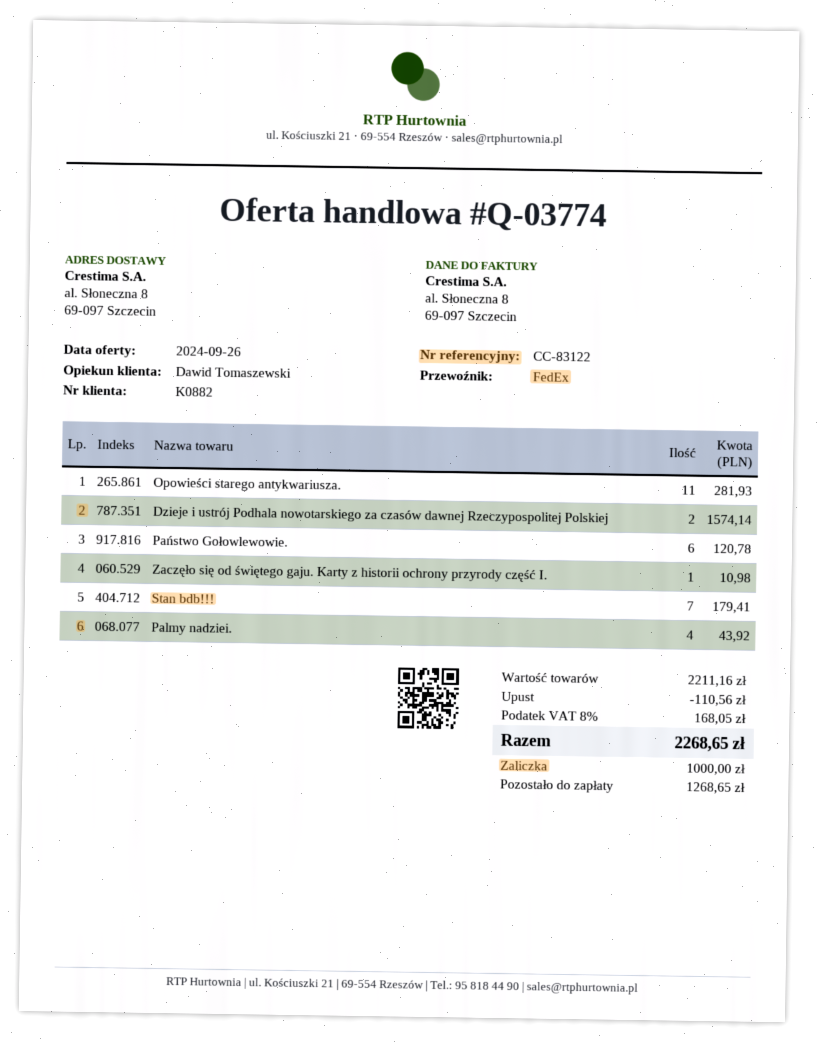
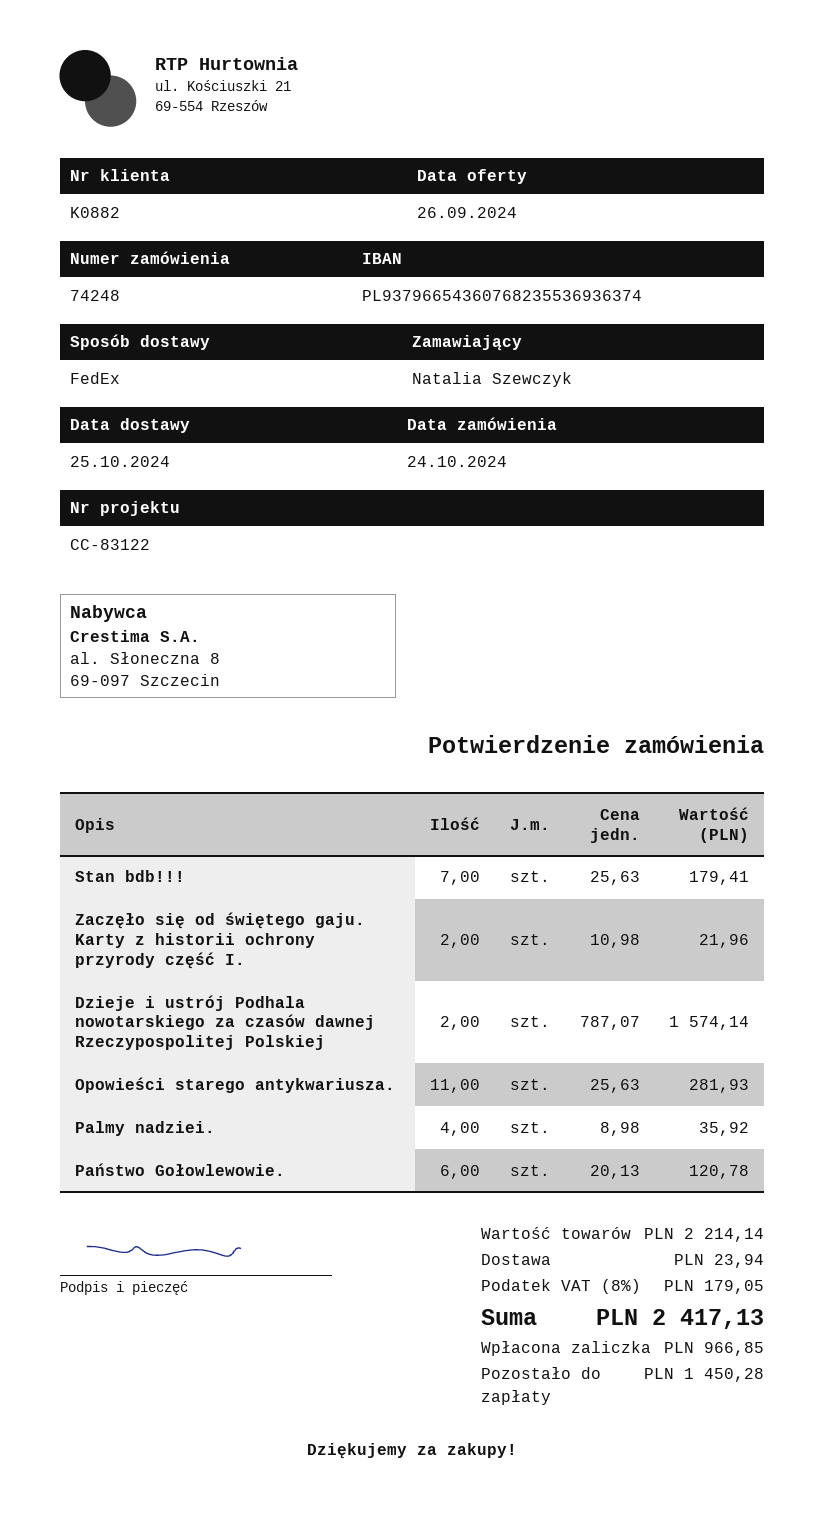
Zaczęło się od świętego gaju. Karty z historii ochrony przyrody część I.: 1 for 10.98 -> 2 for 21.96
Palmy nadziei.: 4 for 43.92 -> 4 for 35.92
subtotal: 2211.16 -> 2214.14
discount: 110.56 -> none
shipping: none -> 23.94
tax: 8% = 168.05 -> 8% = 179.05
total: 2268.65 -> 2417.13
deposit: 1000.00 -> 966.85
balance: 1268.65 -> 1450.28

